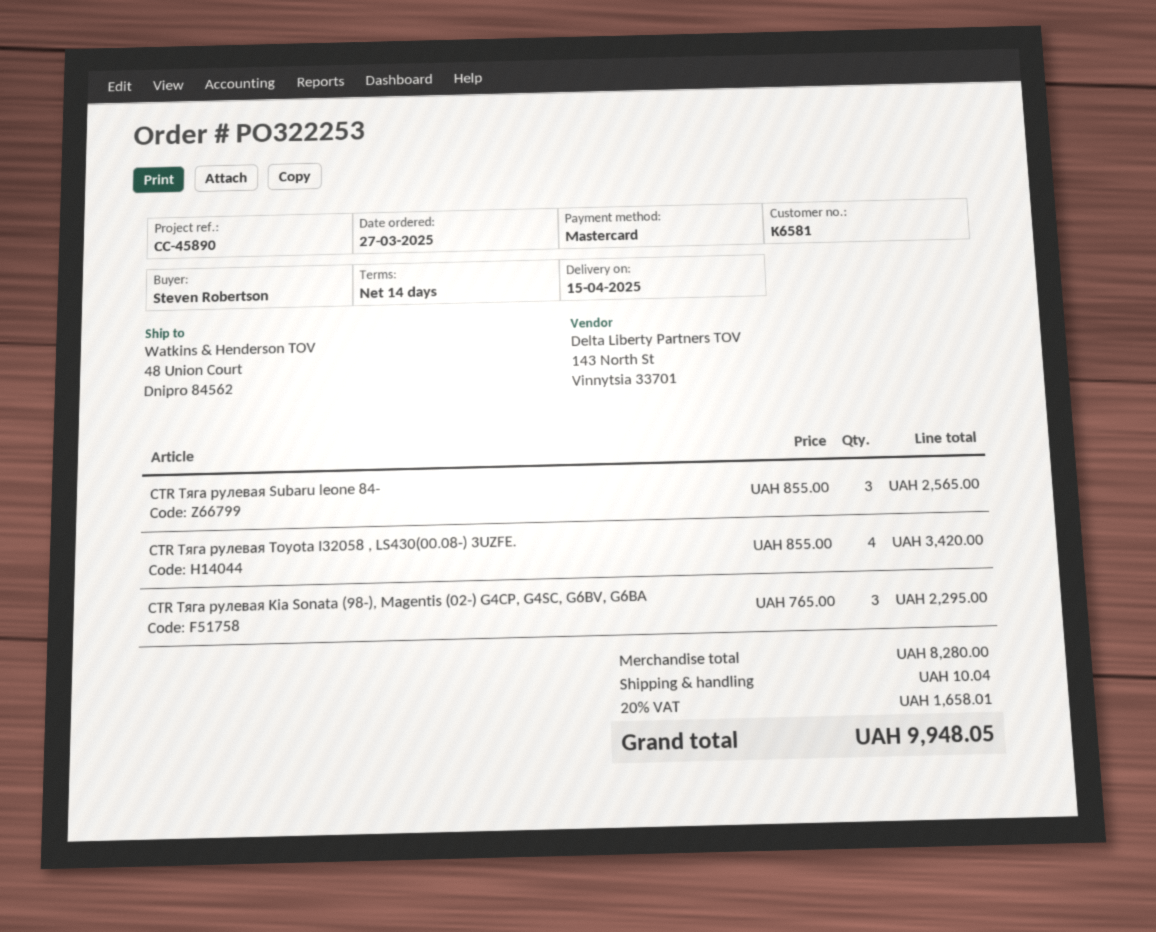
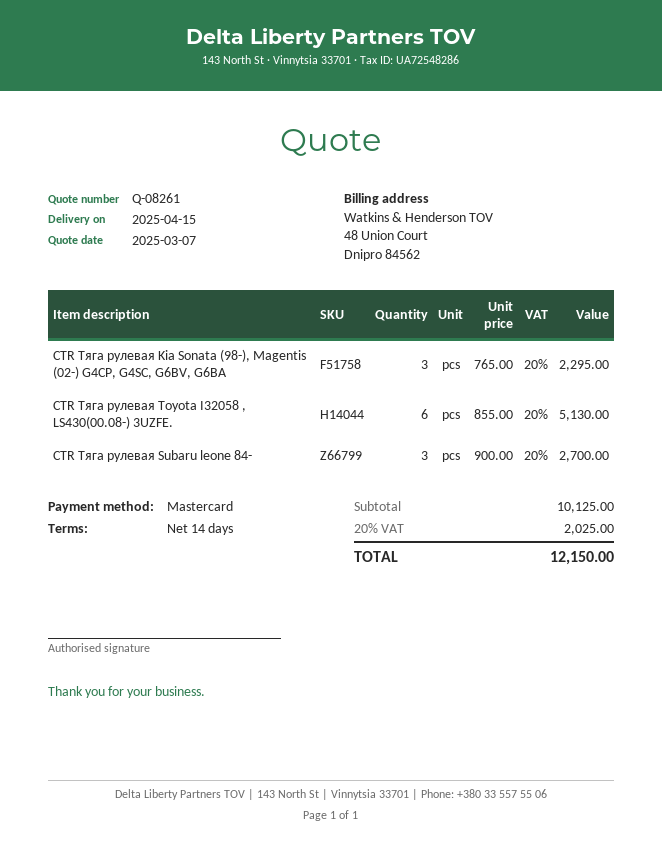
CTR Тяга рулевая Subaru leone 84-: 3 x 855.00 = 2565.00 -> 3 x 900.00 = 2700.00
CTR Тяга рулевая Toyota I32058 , LS430(00.08-) 3UZFE.: 4 x 855.00 = 3420.00 -> 6 x 855.00 = 5130.00
subtotal: 8280.00 -> 10125.00
shipping: 10.04 -> none
tax: 20% = 1658.01 -> 20% = 2025.00
total: 9948.05 -> 12150.00

